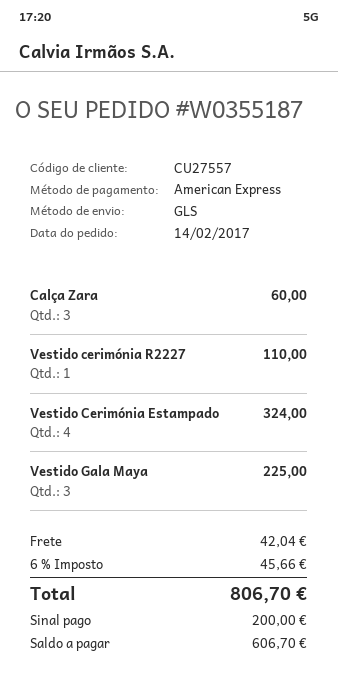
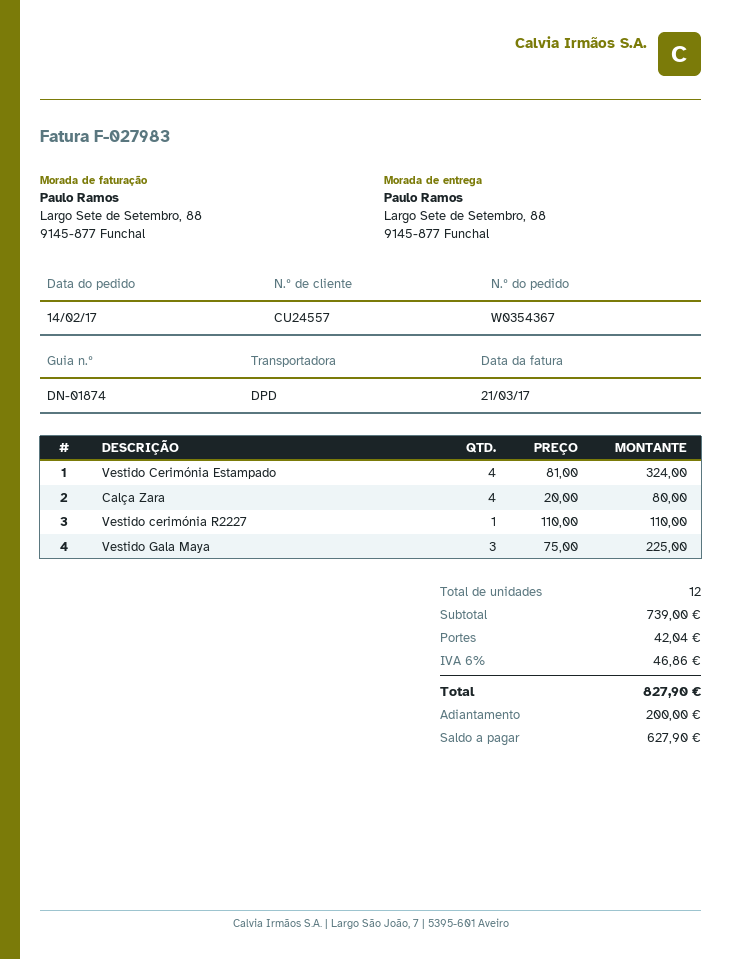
order number: W0355187 -> W0354367
customer number: CU27557 -> CU24557
shipping method: GLS -> DPD
Calça Zara: 3 for 60.00 -> 4 for 80.00
tax: 6% = 45.66 -> 6% = 46.86
total: 806.70 -> 827.90
balance: 606.70 -> 627.90

